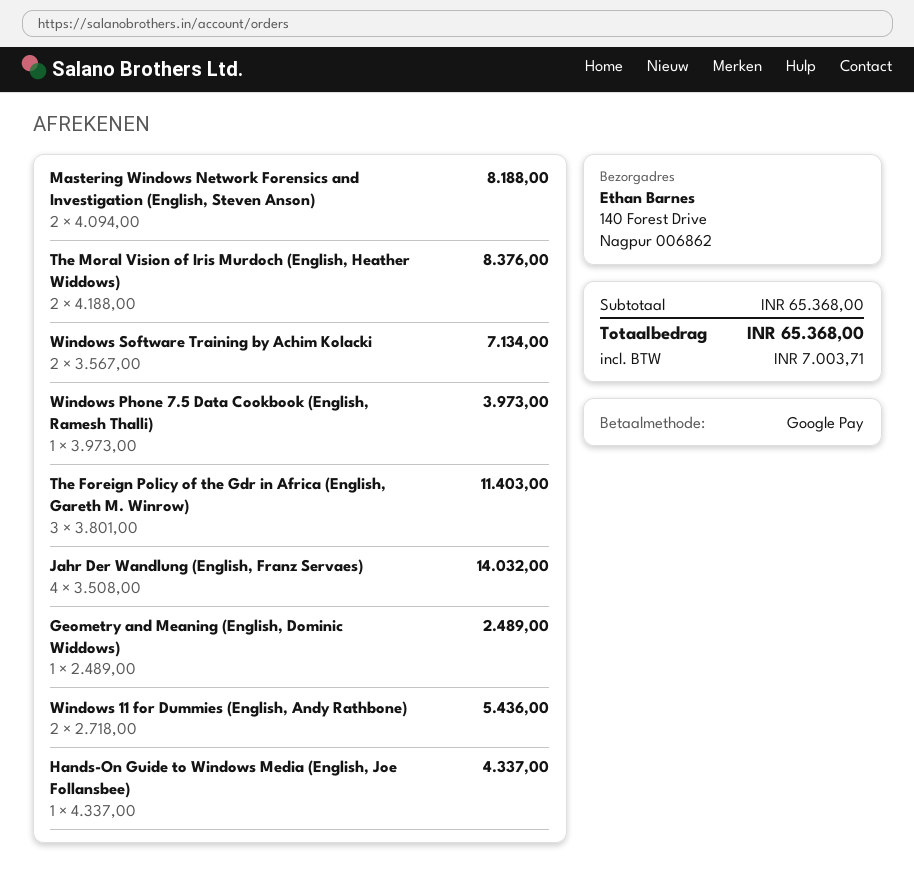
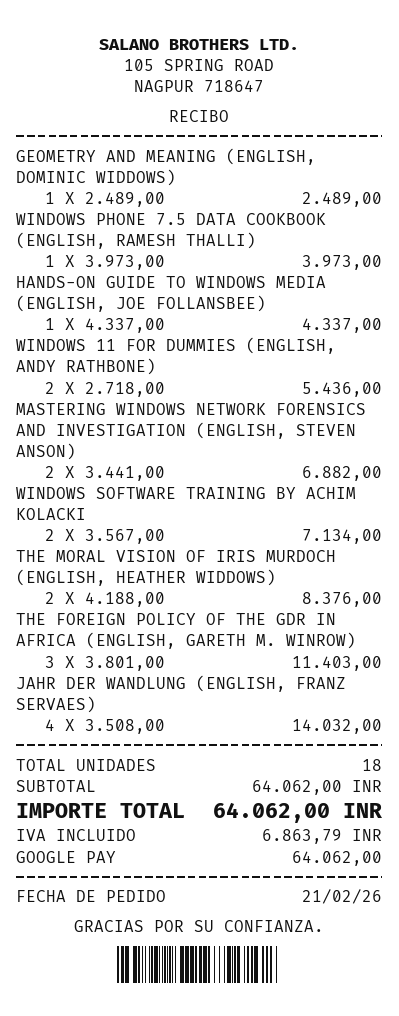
Mastering Windows Network Forensics and Investigation (English, Steven Anson): 2 x 4094.00 = 8188.00 -> 2 x 3441.00 = 6882.00
subtotal: 65368.00 -> 64062.00
tax: 7003.71 -> 6863.79
total: 65368.00 -> 64062.00

